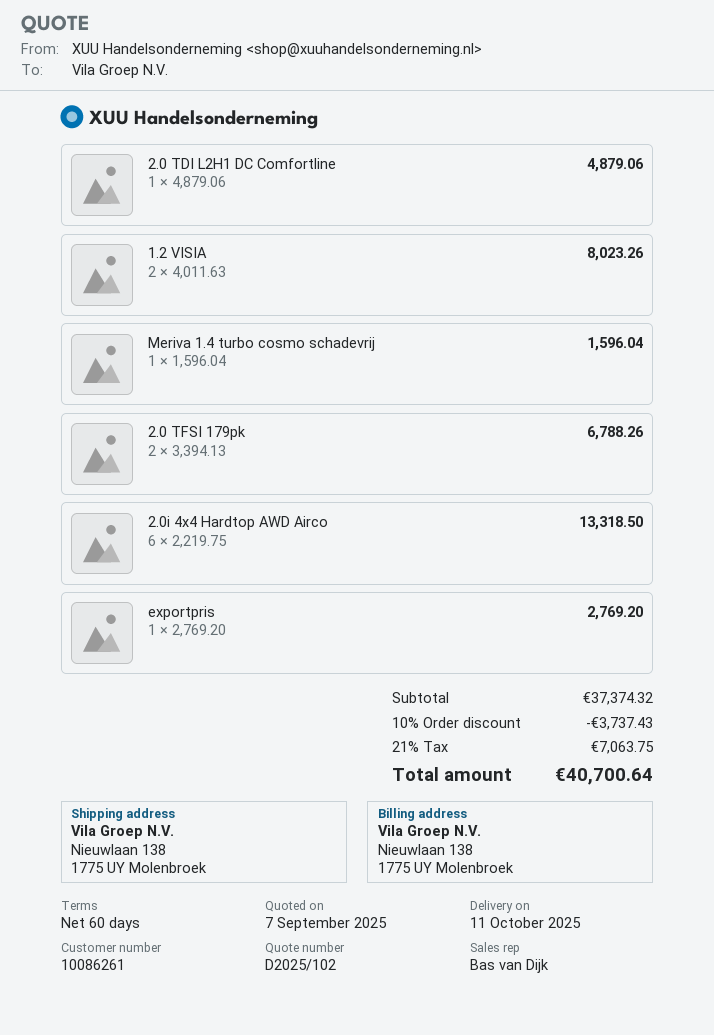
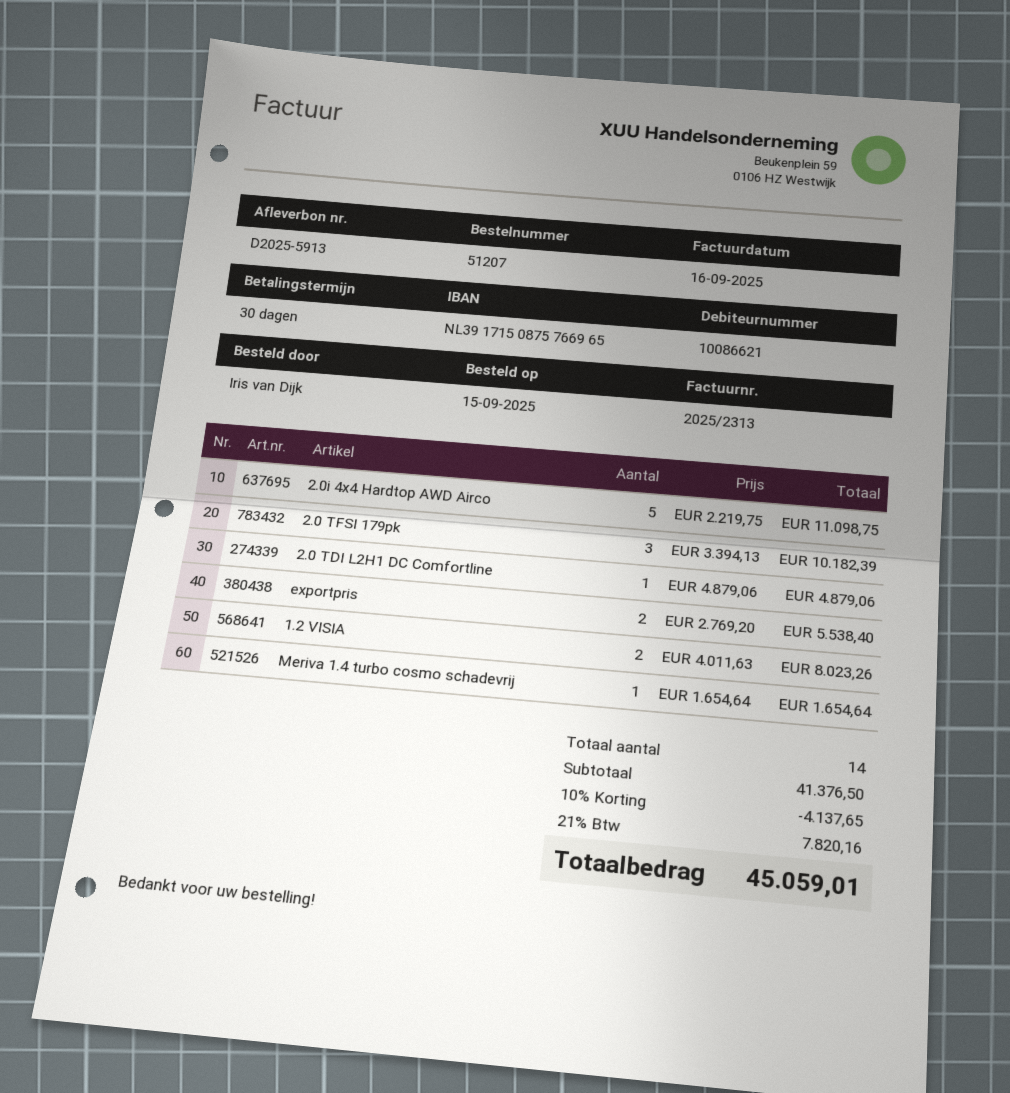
payment terms: 60 days -> 30 days
customer number: 10086261 -> 10086621
Meriva 1.4 turbo cosmo schadevrij: 1 x 1596.04 = 1596.04 -> 1 x 1654.64 = 1654.64
2.0 TFSI 179pk: 2 x 3394.13 = 6788.26 -> 3 x 3394.13 = 10182.39
2.0i 4x4 Hardtop AWD Airco: 6 x 2219.75 = 13318.50 -> 5 x 2219.75 = 11098.75
exportpris: 1 x 2769.20 = 2769.20 -> 2 x 2769.20 = 5538.40
subtotal: 37374.32 -> 41376.50
discount: 10% = 3737.43 -> 10% = 4137.65
tax: 21% = 7063.75 -> 21% = 7820.16
total: 40700.64 -> 45059.01

